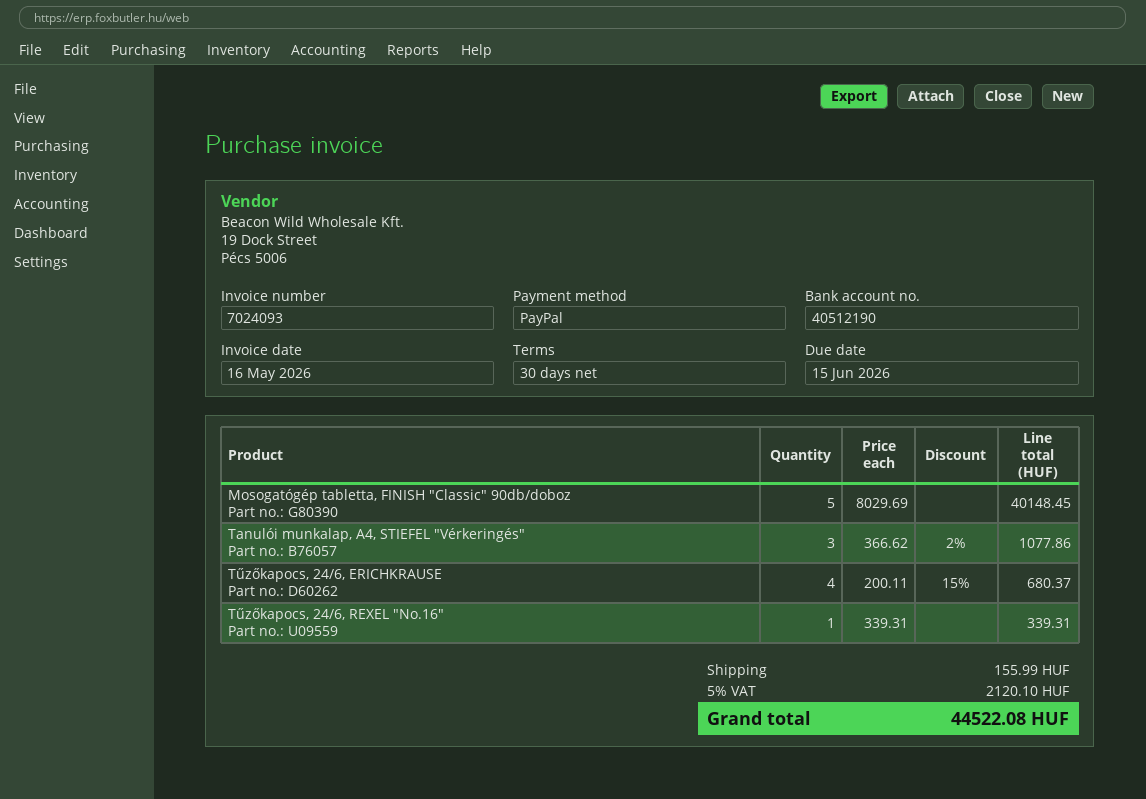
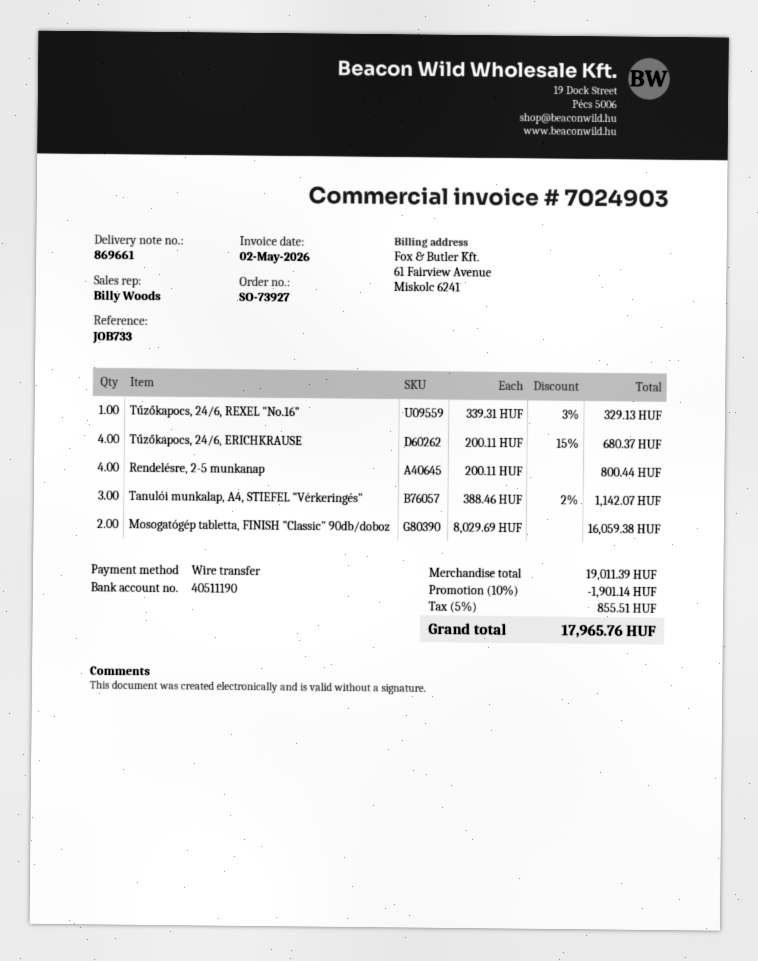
invoice number: 7024093 -> 7024903
invoice date: 2026-05-16 -> 2026-05-02
payment method: PayPal -> bank transfer
bank account: 40512190 -> 40511190
Mosogatógép tabletta, FINISH "Classic" 90db/doboz: 5 x 8029.69 = 40148.45 -> 2 x 8029.69 = 16059.38
Tanulói munkalap, A4, STIEFEL "Vérkeringés": 3 x 366.62 - 2% = 1077.86 -> 3 x 388.46 - 2% = 1142.07
Tűzőkapocs, 24/6, REXEL "No.16": 1 x 339.31 = 339.31 -> 1 x 339.31 - 3% = 329.13
Rendelésre, 2-5 munkanap: none -> 4 x 200.11 = 800.44
discount: none -> 10% = 1901.14
shipping: 155.99 -> none
tax: 5% = 2120.10 -> 5% = 855.51
total: 44522.08 -> 17965.76

